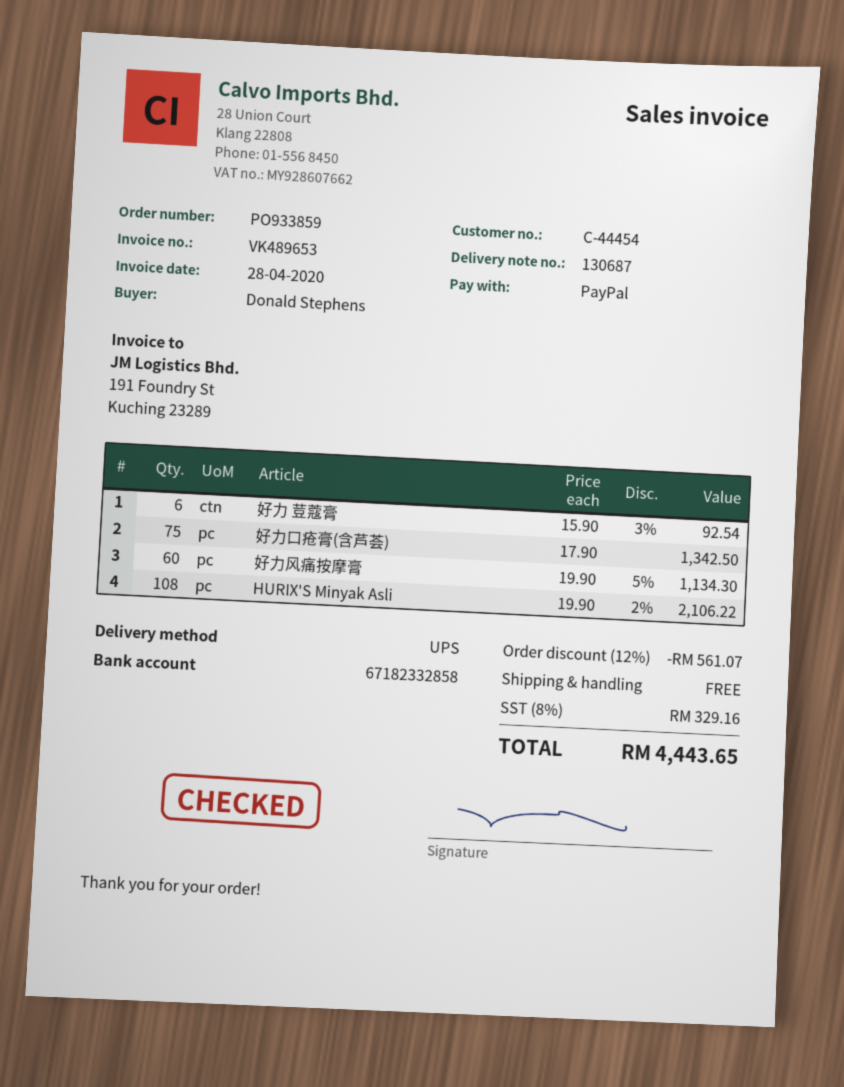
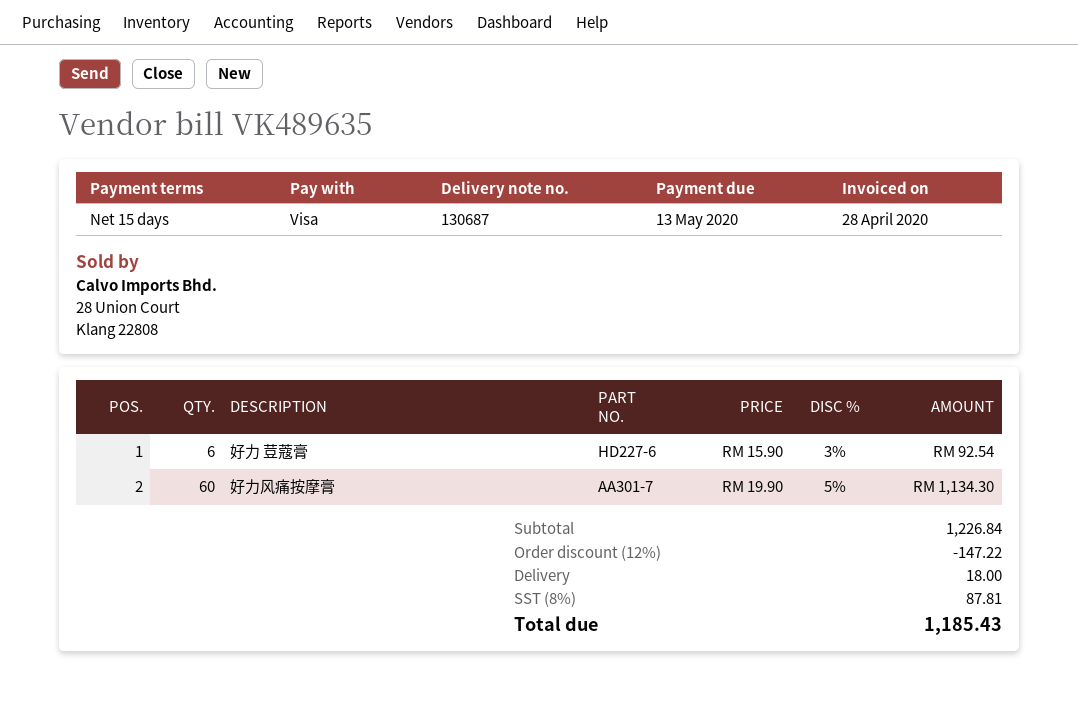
invoice number: VK489653 -> VK489635
payment method: PayPal -> Visa
好力口疮膏(含芦荟): 75 x 17.90 = 1342.50 -> none
HURIX'S Minyak Asli: 108 x 19.90 - 2% = 2106.22 -> none
discount: 12% = 561.07 -> 12% = 147.22
shipping: 0.00 -> 18.00
tax: 8% = 329.16 -> 8% = 87.81
total: 4443.65 -> 1185.43

